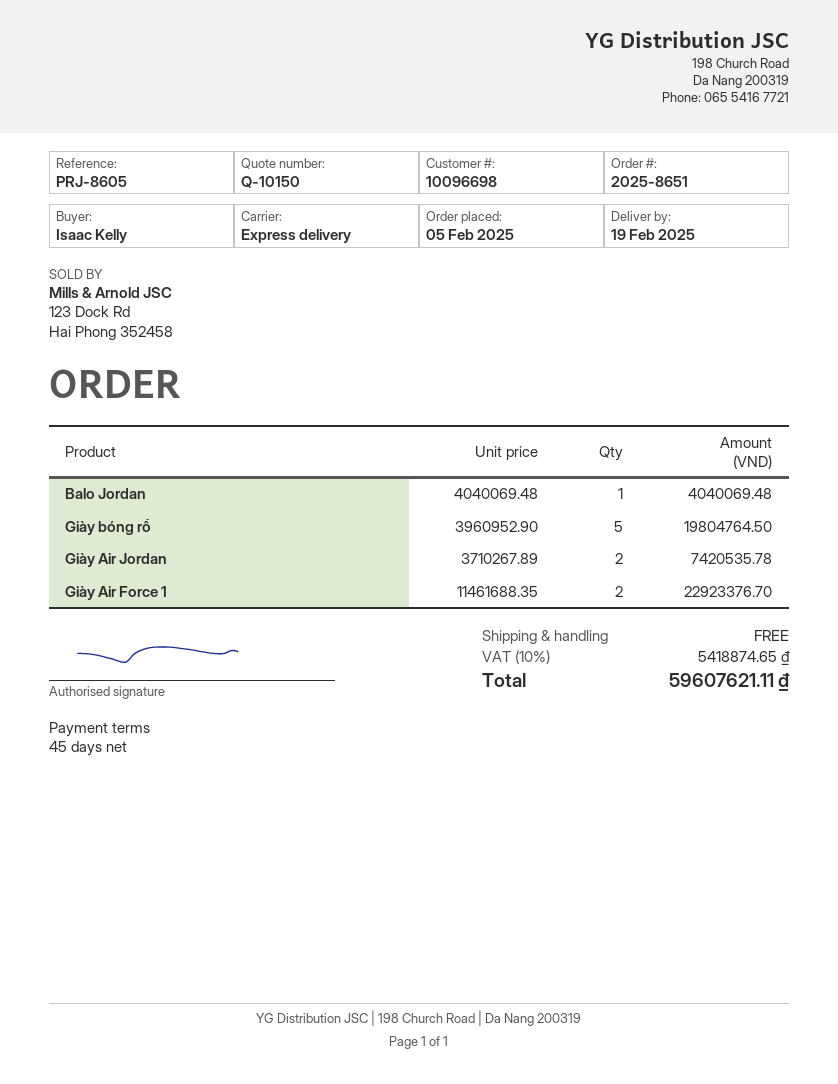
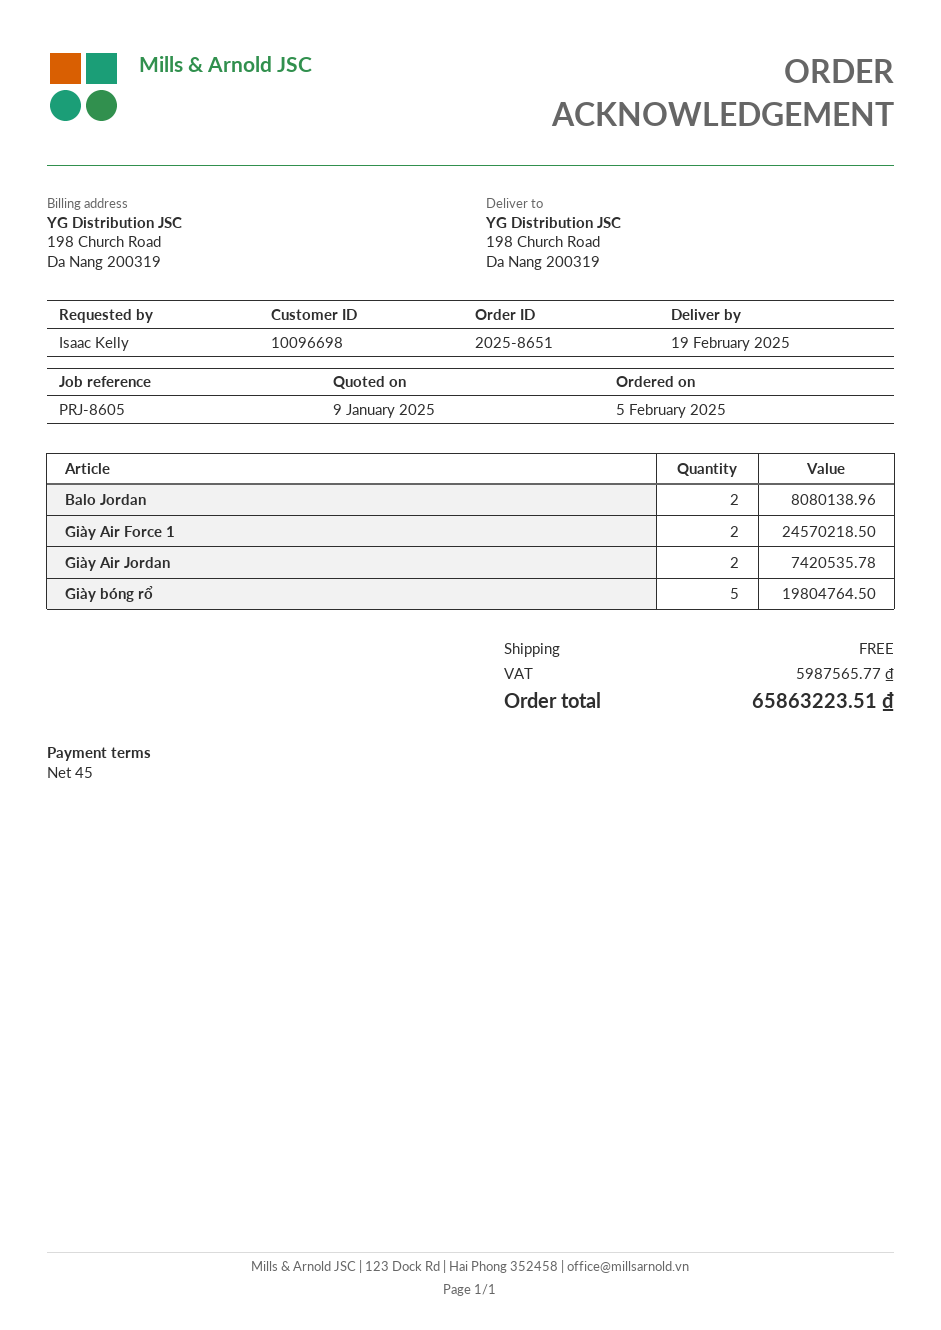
Balo Jordan: 1 for 4040069.48 -> 2 for 8080138.96
Giày Air Force 1: 2 for 22923376.70 -> 2 for 24570218.50
tax: 5418874.65 -> 5987565.77
total: 59607621.11 -> 65863223.51

